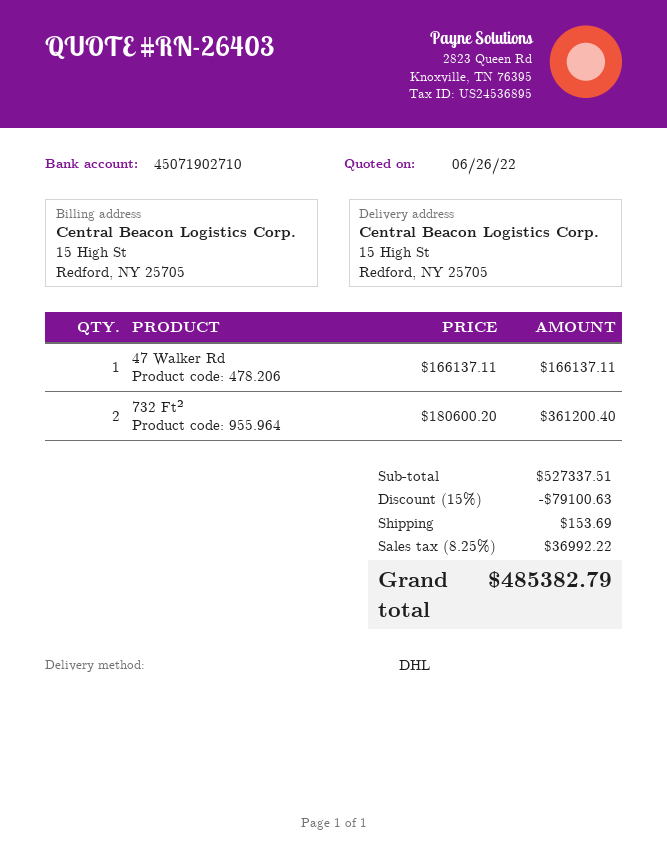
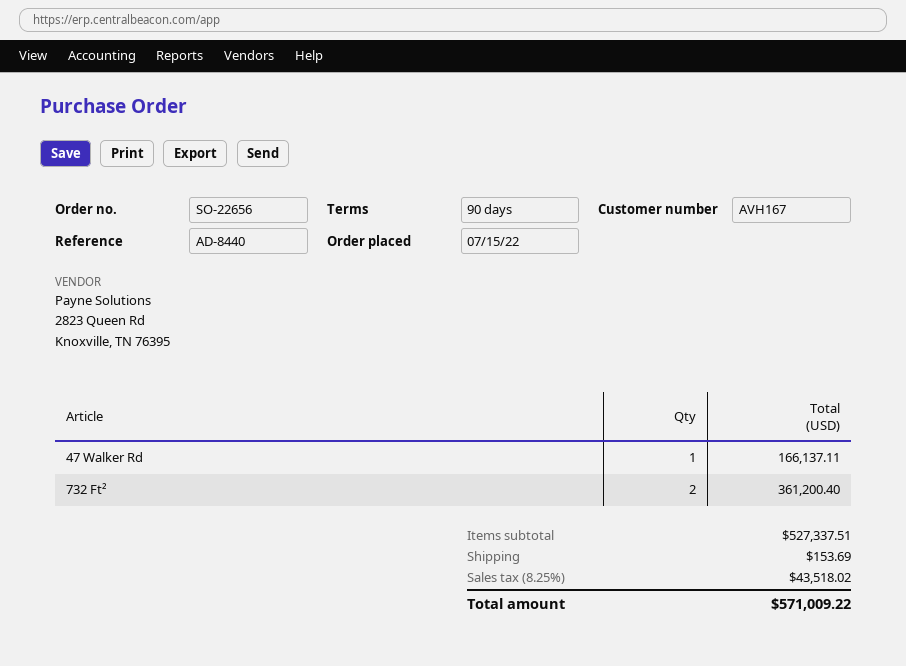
discount: 15% = 79100.63 -> none
tax: 8.25% = 36992.22 -> 8.25% = 43518.02
total: 485382.79 -> 571009.22

